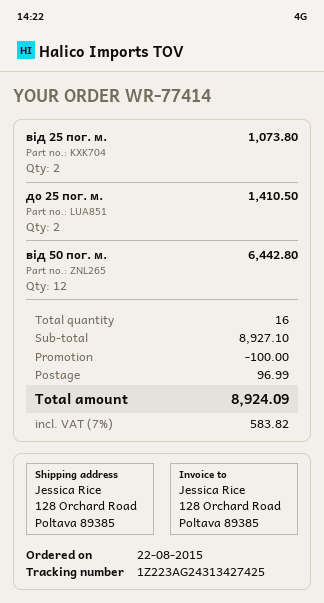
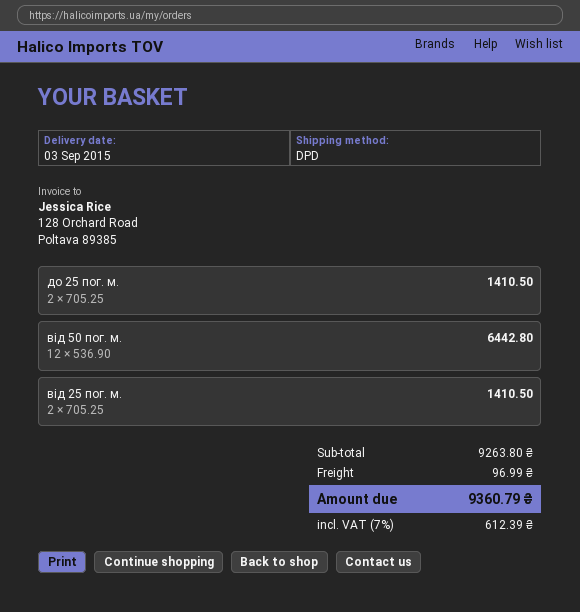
від 25 пог. м.: 2 for 1073.80 -> 2 for 1410.50
subtotal: 8927.10 -> 9263.80
discount: 100.00 -> none
tax: 7% = 583.82 -> 7% = 612.39
total: 8924.09 -> 9360.79

